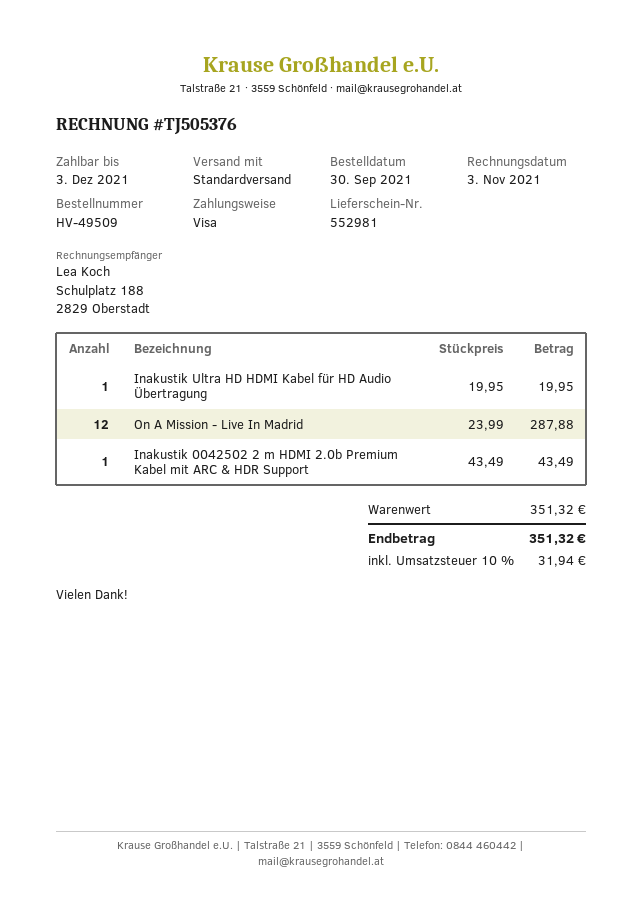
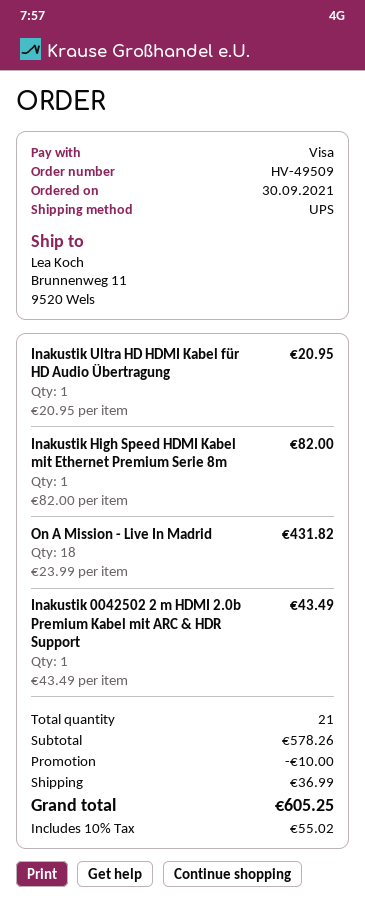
shipping method: standard -> UPS
Inakustik Ultra HD HDMI Kabel für HD Audio Übertragung: 1 x 19.95 = 19.95 -> 1 x 20.95 = 20.95
On A Mission - Live In Madrid: 12 x 23.99 = 287.88 -> 18 x 23.99 = 431.82
Inakustik High Speed HDMI Kabel mit Ethernet Premium Serie 8m: none -> 1 x 82.00 = 82.00
subtotal: 351.32 -> 578.26
discount: none -> 10.00
shipping: none -> 36.99
tax: 10% = 31.94 -> 10% = 55.02
total: 351.32 -> 605.25

